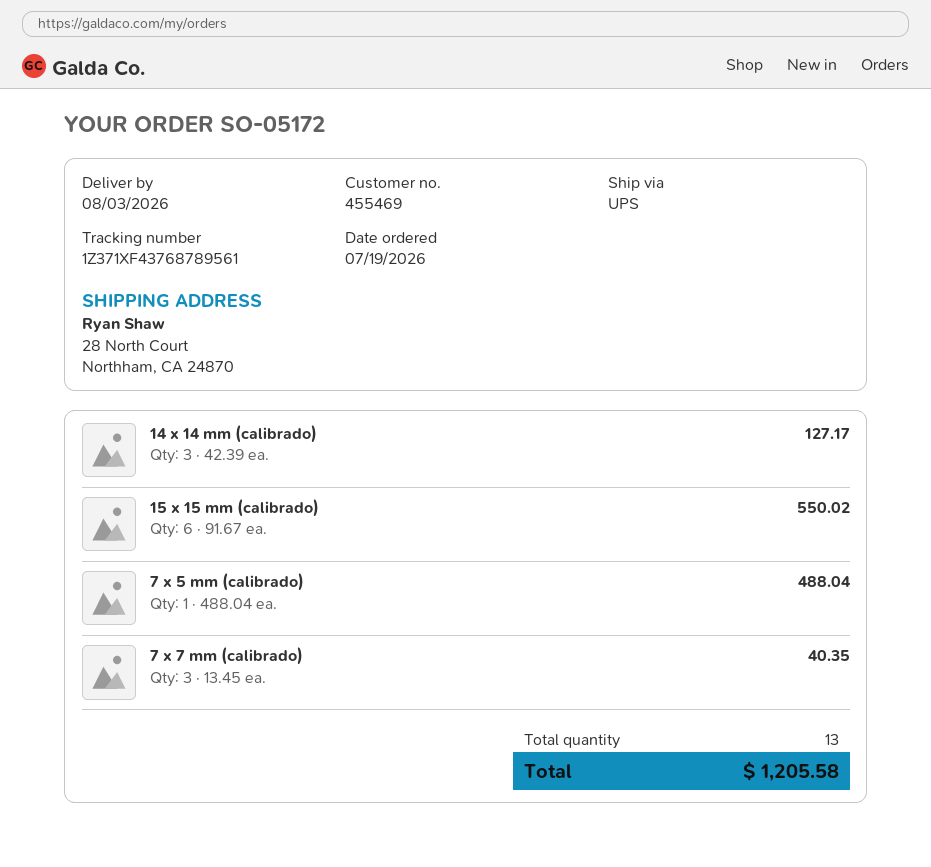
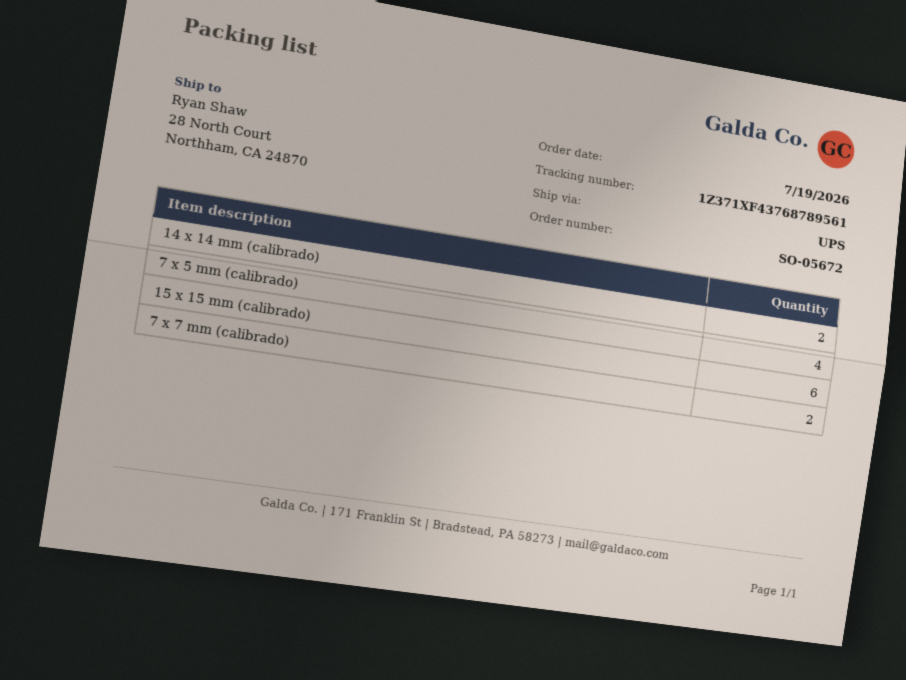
order number: SO-05172 -> SO-05672
14 x 14 mm (calibrado): 3 -> 2
7 x 5 mm (calibrado): 1 -> 4
7 x 7 mm (calibrado): 3 -> 2

